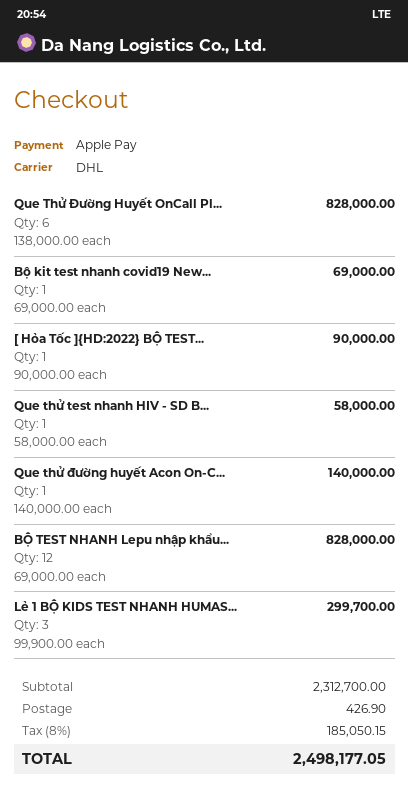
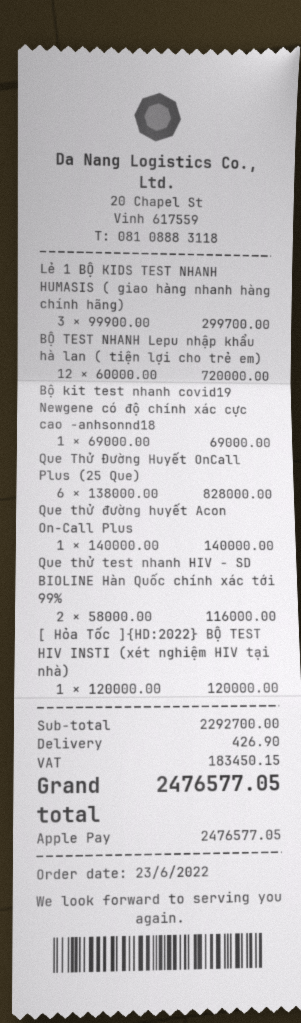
[ Hỏa Tốc ]{HD:2022} BỘ TEST...: 1 x 90000.00 = 90000.00 -> 1 x 120000.00 = 120000.00
Que thử test nhanh HIV - SD B...: 1 x 58000.00 = 58000.00 -> 2 x 58000.00 = 116000.00
BỘ TEST NHANH Lepu nhập khẩu...: 12 x 69000.00 = 828000.00 -> 12 x 60000.00 = 720000.00
subtotal: 2312700.00 -> 2292700.00
tax: 185050.15 -> 183450.15
total: 2498177.05 -> 2476577.05

